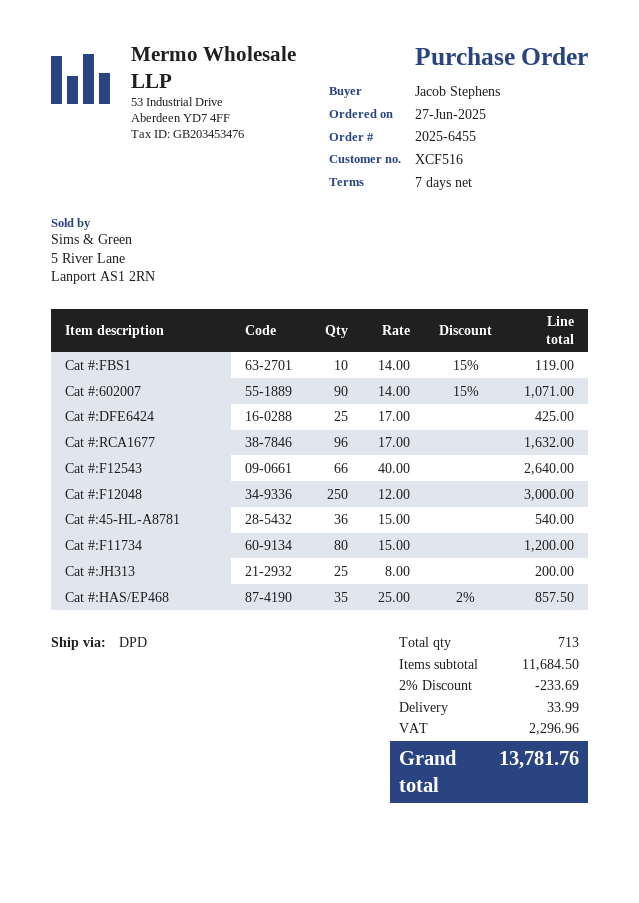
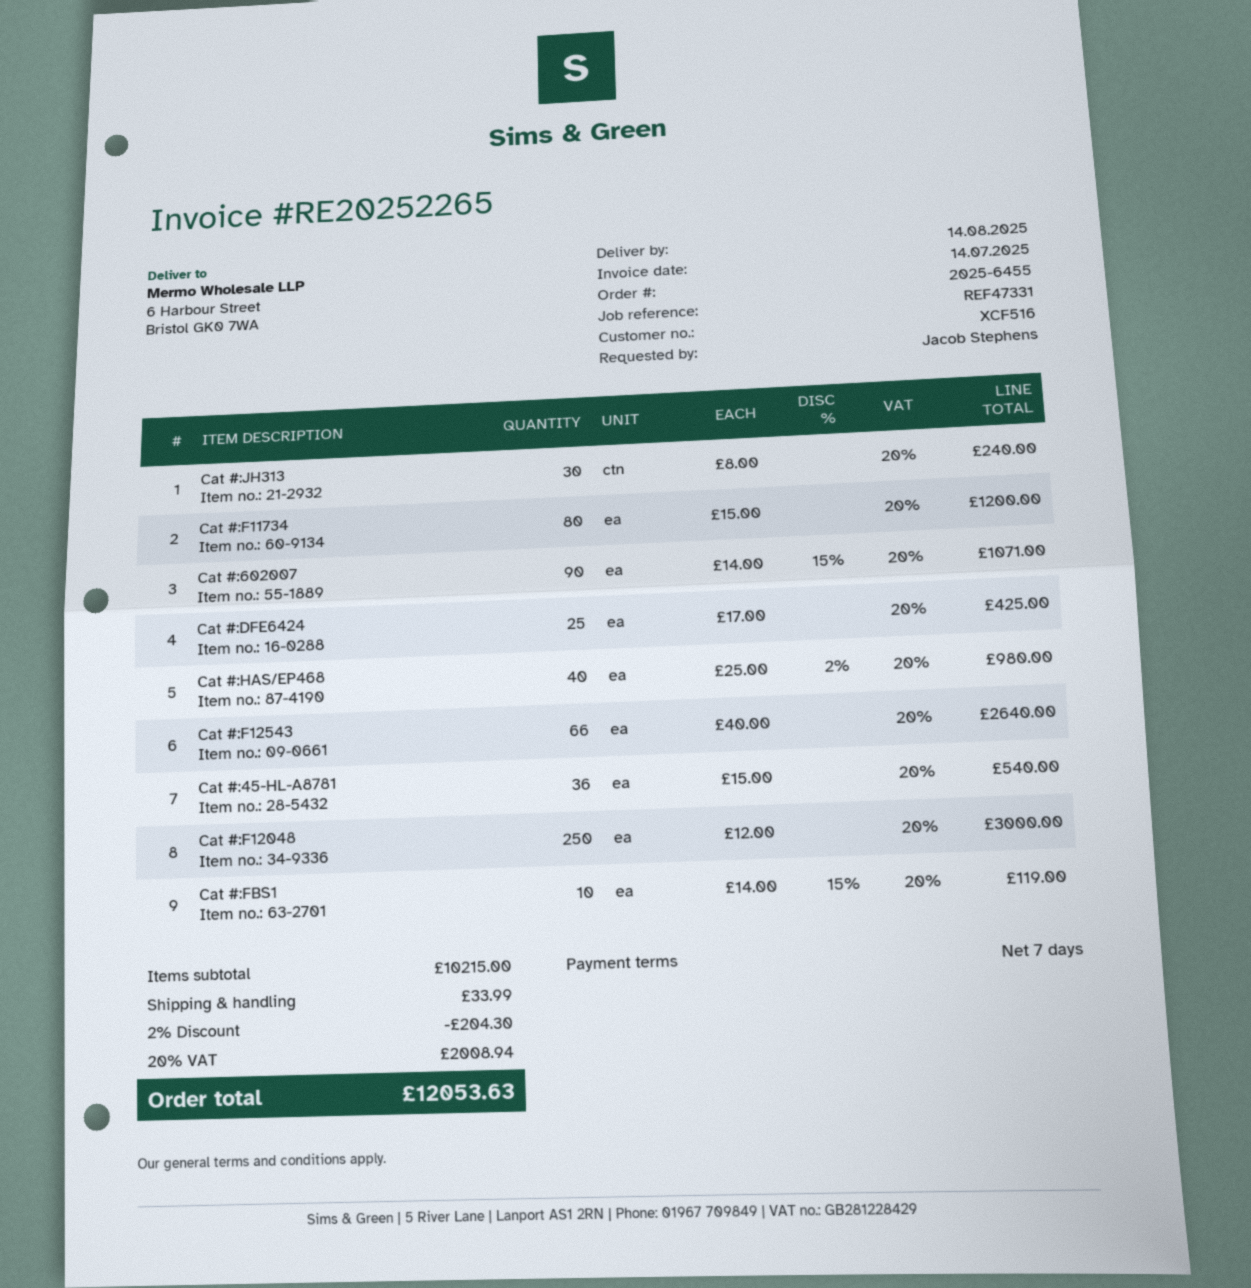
Cat #:RCA1677: 96 x 17.00 = 1632.00 -> none
Cat #:JH313: 25 x 8.00 = 200.00 -> 30 x 8.00 = 240.00
Cat #:HAS/EP468: 35 x 25.00 - 2% = 857.50 -> 40 x 25.00 - 2% = 980.00
subtotal: 11684.50 -> 10215.00
discount: 2% = 233.69 -> 2% = 204.30
tax: 2296.96 -> 2008.94
total: 13781.76 -> 12053.63

